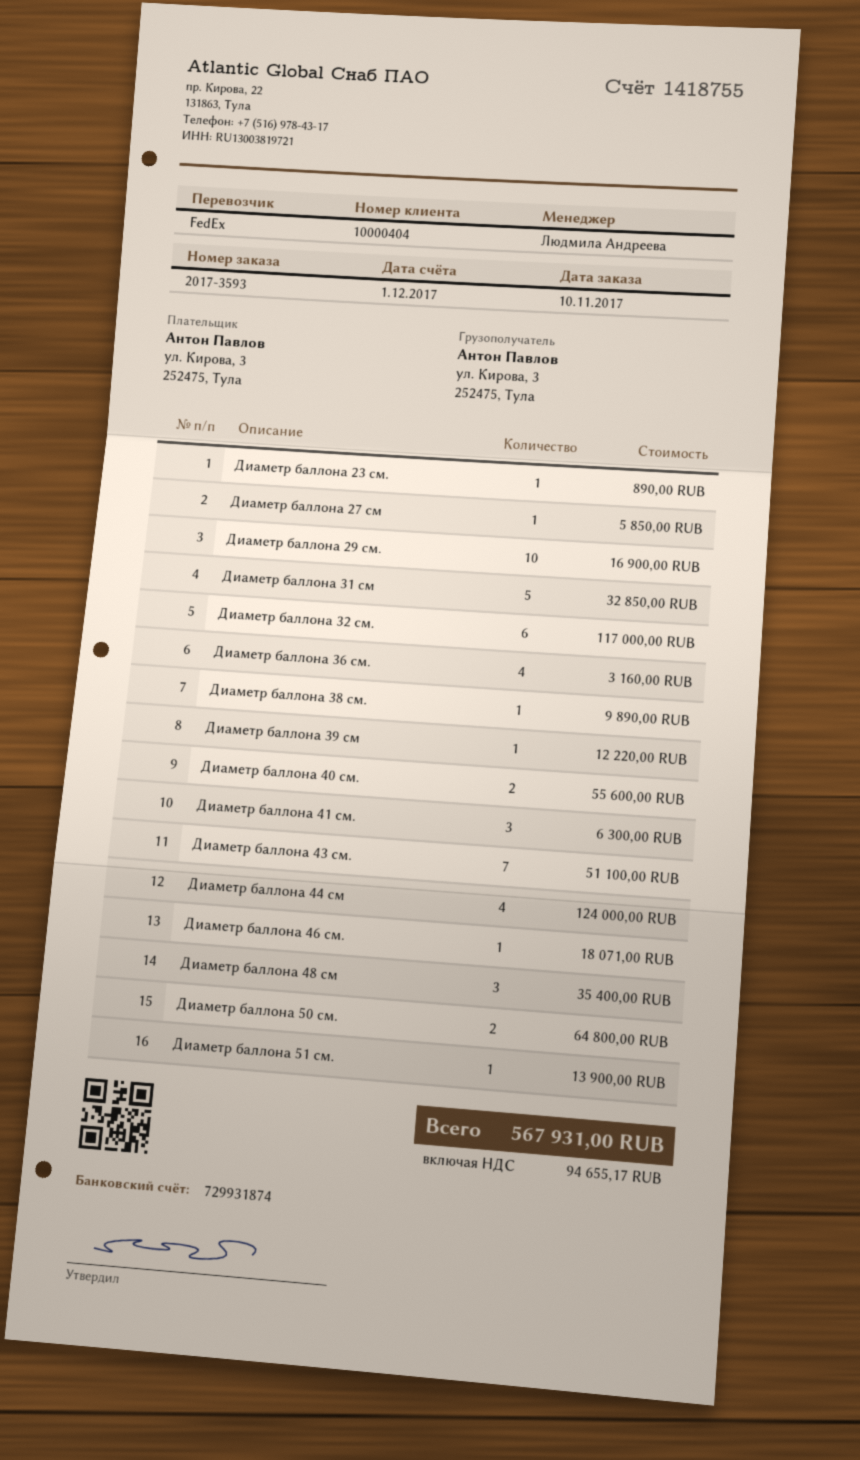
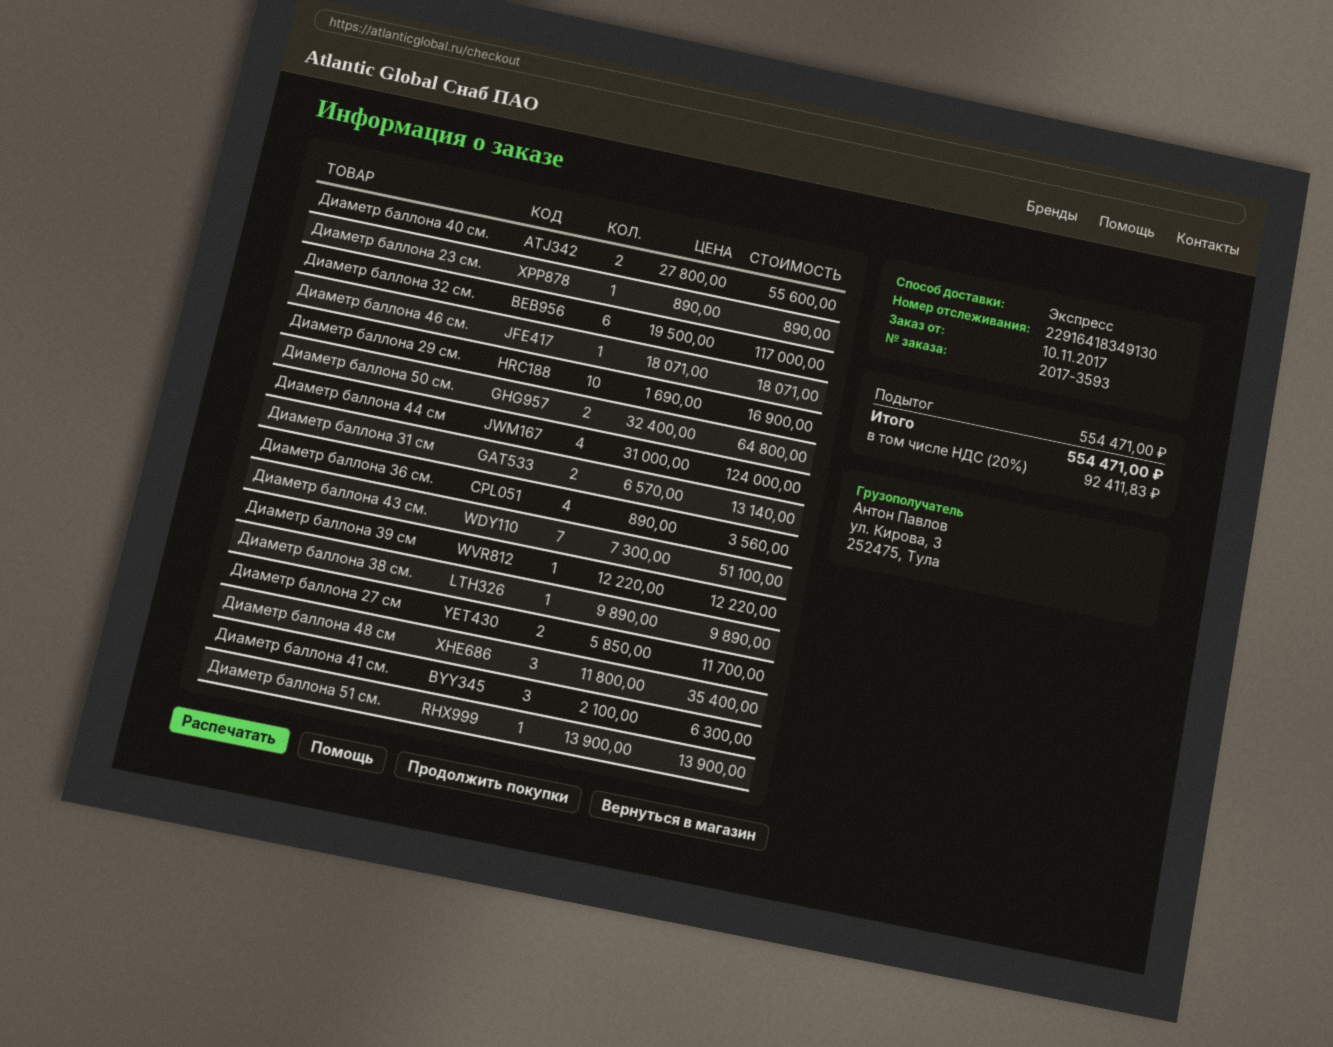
shipping method: FedEx -> express
Диаметр баллона 27 см: 1 for 5850.00 -> 2 for 11700.00
Диаметр баллона 31 см: 5 for 32850.00 -> 2 for 13140.00
Диаметр баллона 36 см.: 4 for 3160.00 -> 4 for 3560.00
tax: 94655.17 -> 92411.83
total: 567931.00 -> 554471.00

